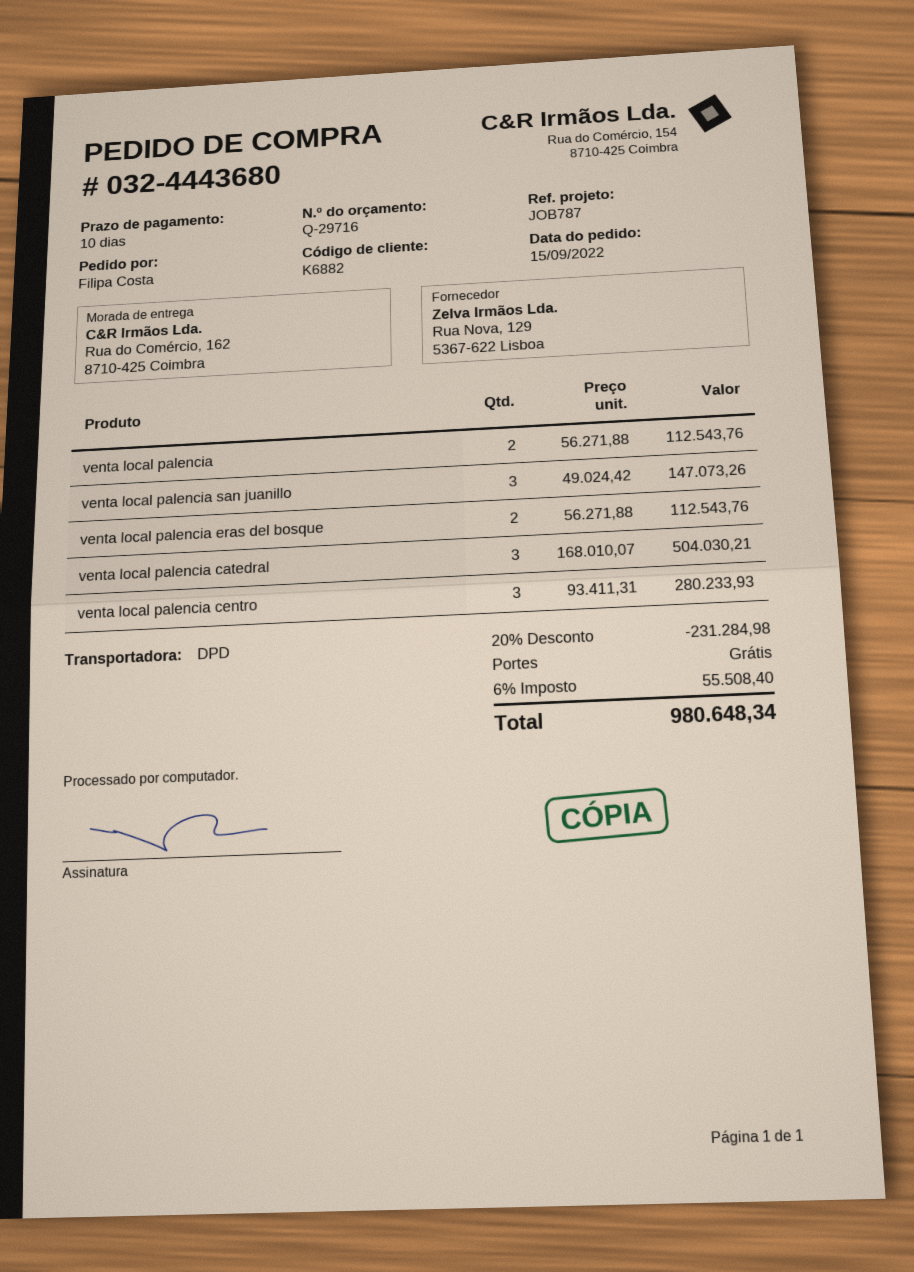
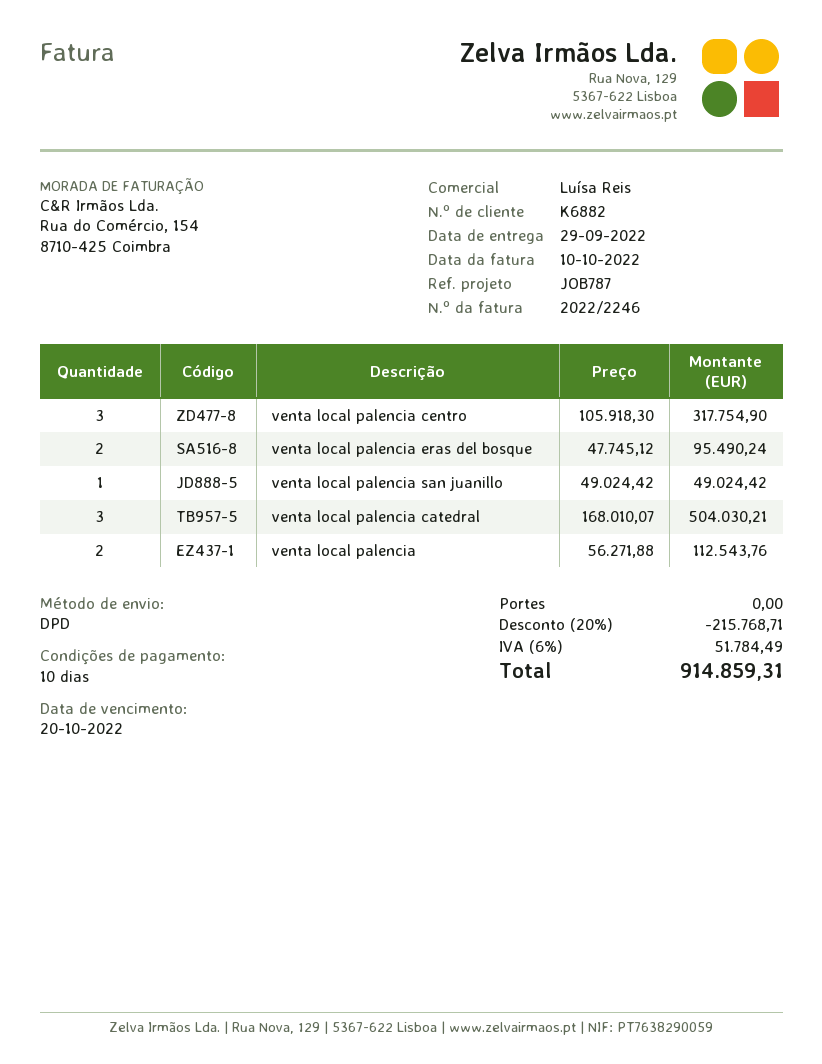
venta local palencia san juanillo: 3 x 49024.42 = 147073.26 -> 1 x 49024.42 = 49024.42
venta local palencia eras del bosque: 2 x 56271.88 = 112543.76 -> 2 x 47745.12 = 95490.24
venta local palencia centro: 3 x 93411.31 = 280233.93 -> 3 x 105918.30 = 317754.90
discount: 20% = 231284.98 -> 20% = 215768.71
tax: 6% = 55508.40 -> 6% = 51784.49
total: 980648.34 -> 914859.31

